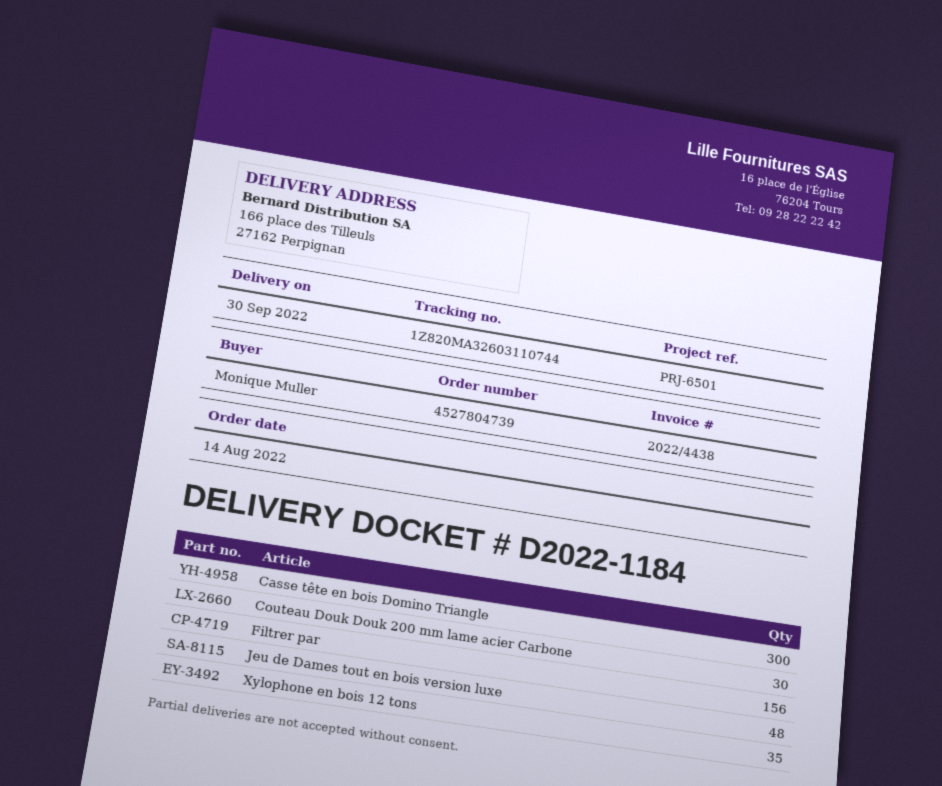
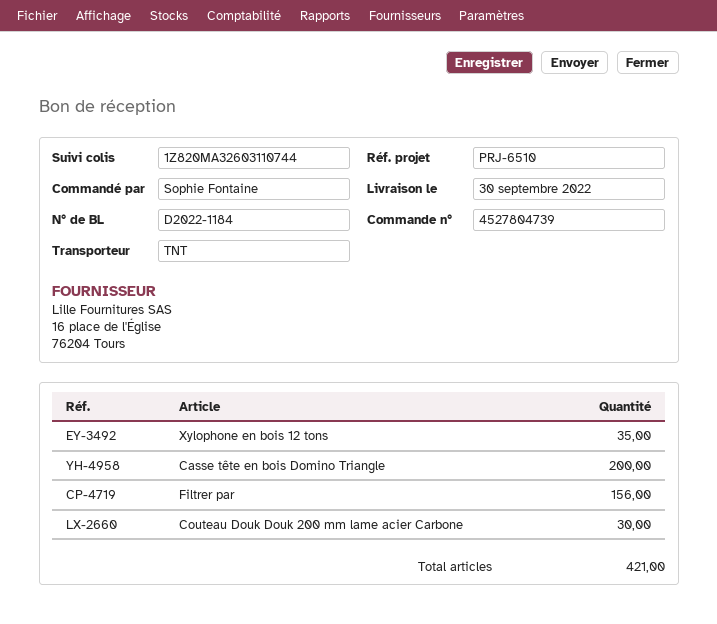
reference: PRJ-6501 -> PRJ-6510
ordered by: Monique Muller -> Sophie Fontaine
Casse tête en bois Domino Triangle: 300 -> 200
Jeu de Dames tout en bois version luxe: 48 -> none

